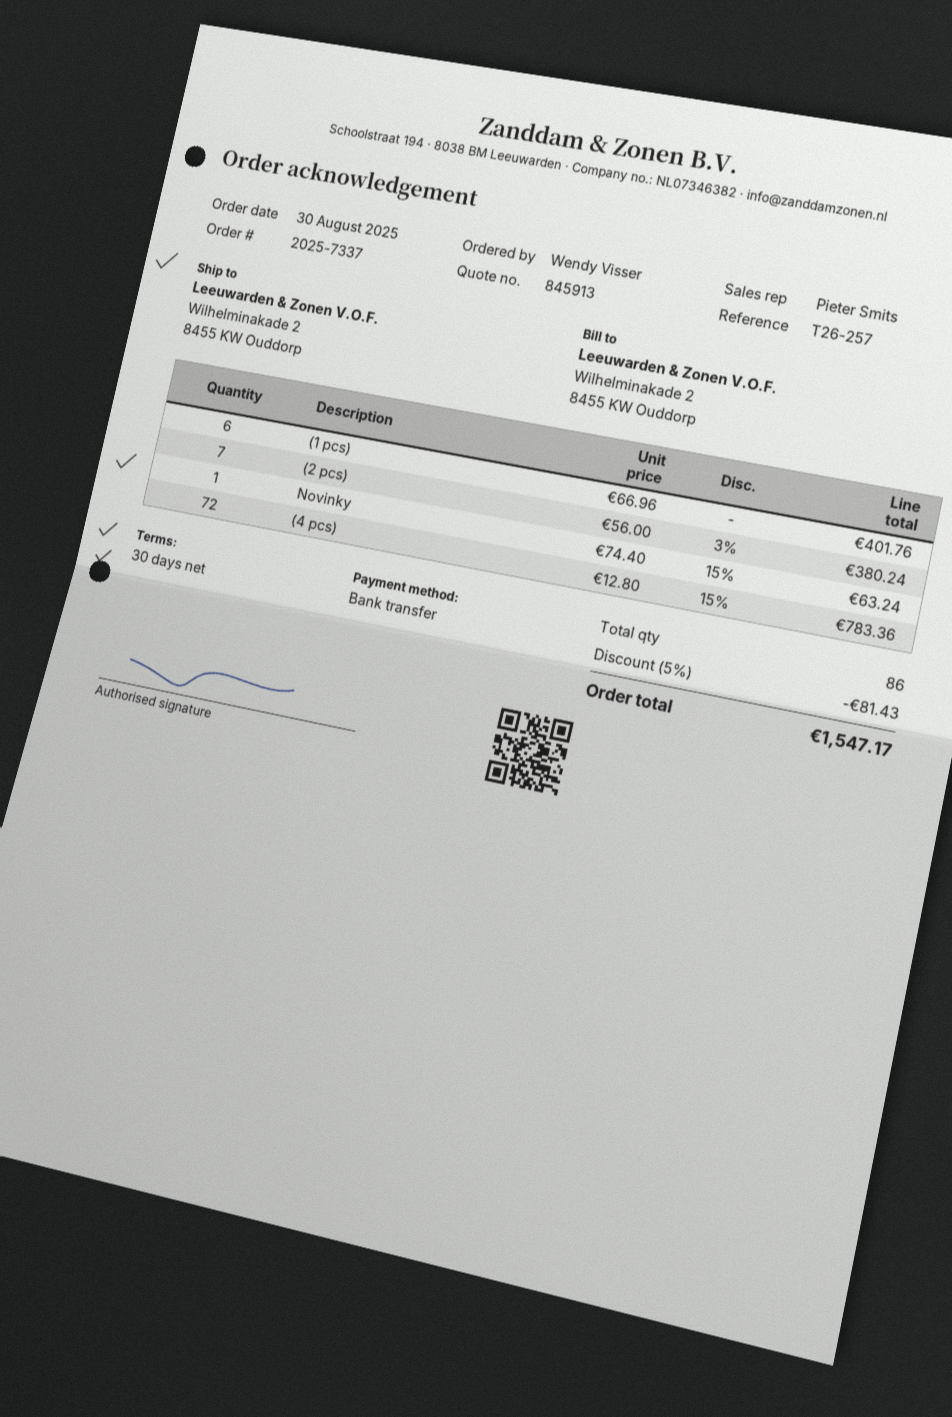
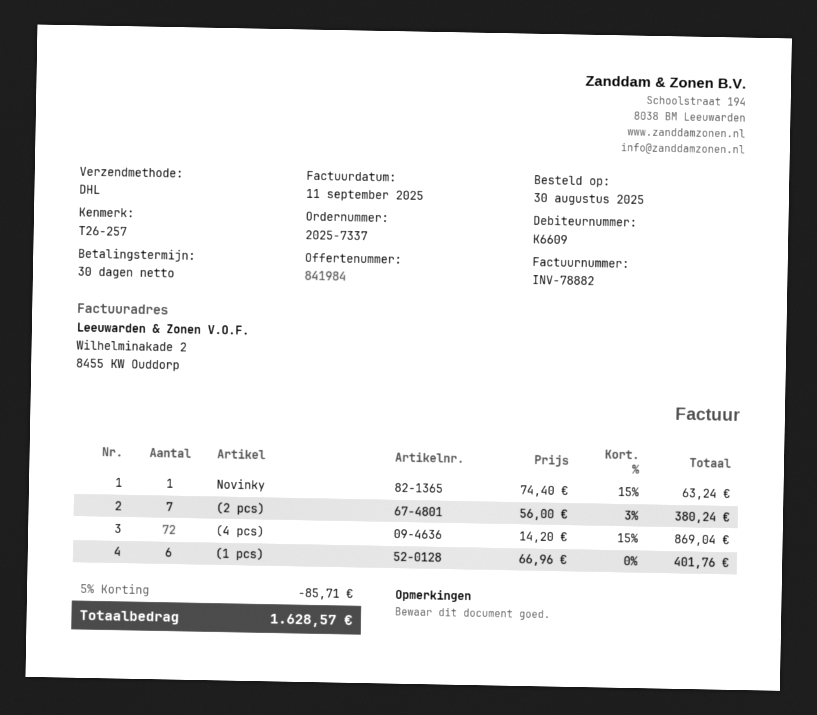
quote number: 845913 -> 841984
(4 pcs): 72 x 12.80 - 15% = 783.36 -> 72 x 14.20 - 15% = 869.04
discount: 5% = 81.43 -> 5% = 85.71
total: 1547.17 -> 1628.57

